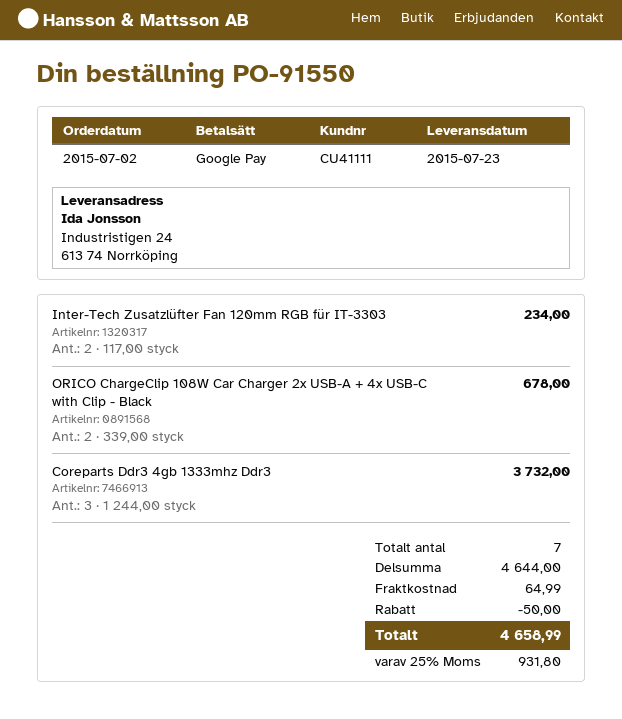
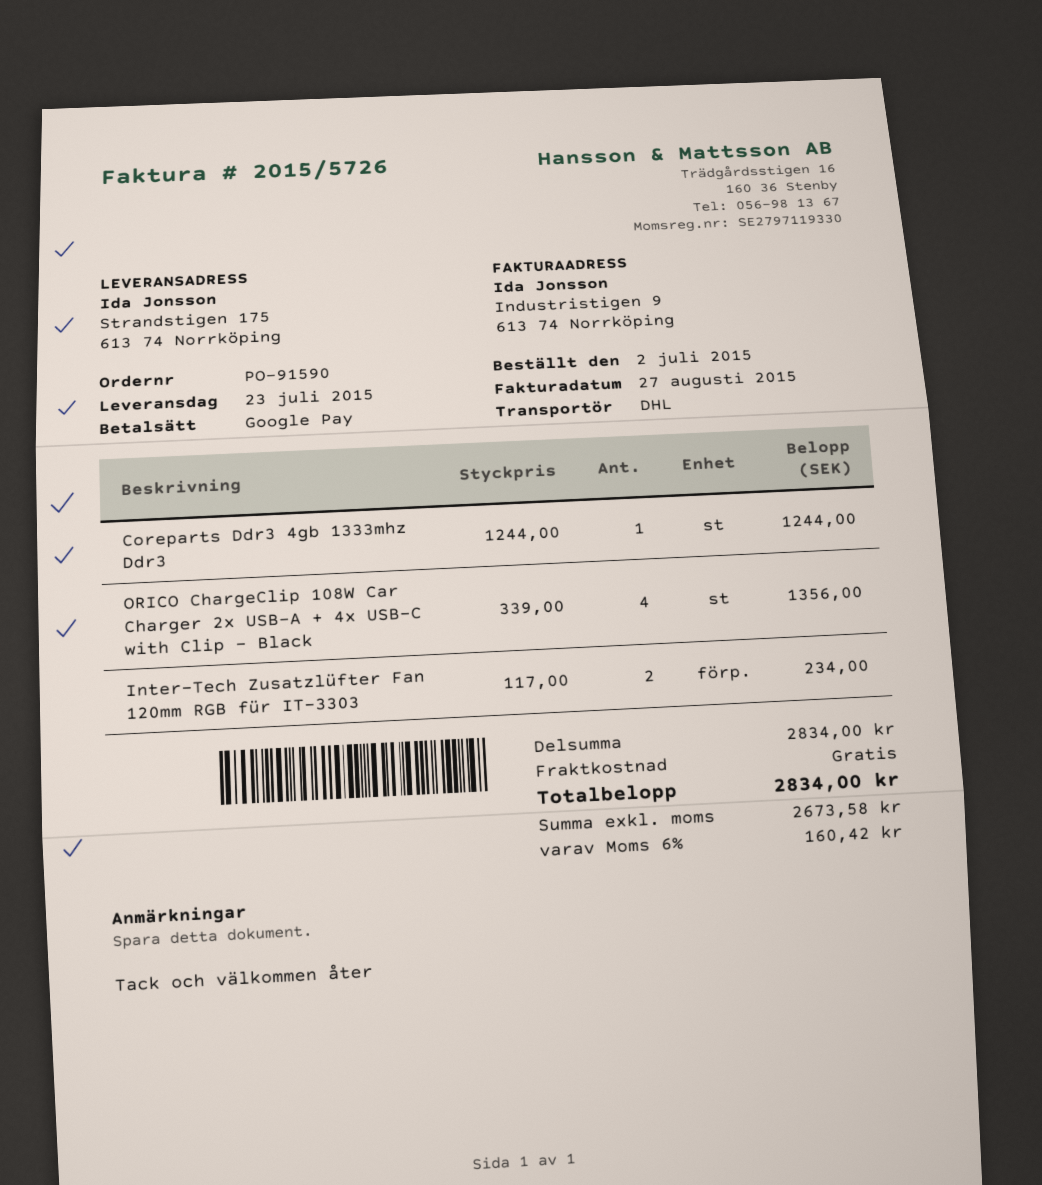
order number: PO-91550 -> PO-91590
ship to: Industristigen 24, 613 74 Norrköping -> Strandstigen 175, 613 74 Norrköping
ORICO ChargeClip 108W Car Charger 2x USB-A + 4x USB-C with Clip - Black: 2 x 339.00 = 678.00 -> 4 x 339.00 = 1356.00
Coreparts Ddr3 4gb 1333mhz Ddr3: 3 x 1244.00 = 3732.00 -> 1 x 1244.00 = 1244.00
subtotal: 4644.00 -> 2834.00
discount: 50.00 -> none
shipping: 64.99 -> 0.00
tax: 25% = 931.80 -> 6% = 160.42
total: 4658.99 -> 2834.00

